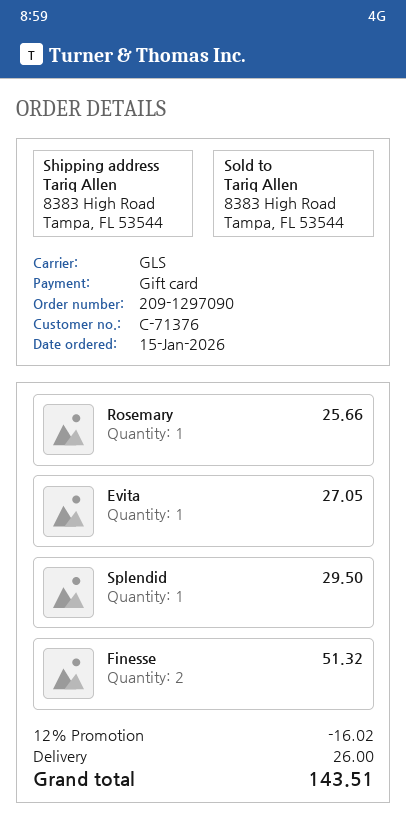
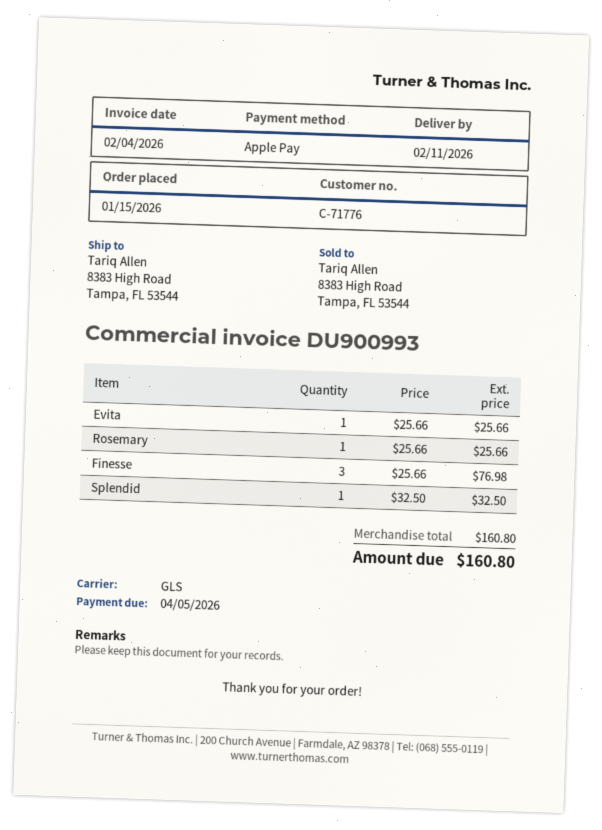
customer number: C-71376 -> C-71776
payment method: gift card -> Apple Pay
Evita: 1 for 27.05 -> 1 for 25.66
Splendid: 1 for 29.50 -> 1 for 32.50
Finesse: 2 for 51.32 -> 3 for 76.98
discount: 12% = 16.02 -> none
shipping: 26.00 -> none
total: 143.51 -> 160.80

